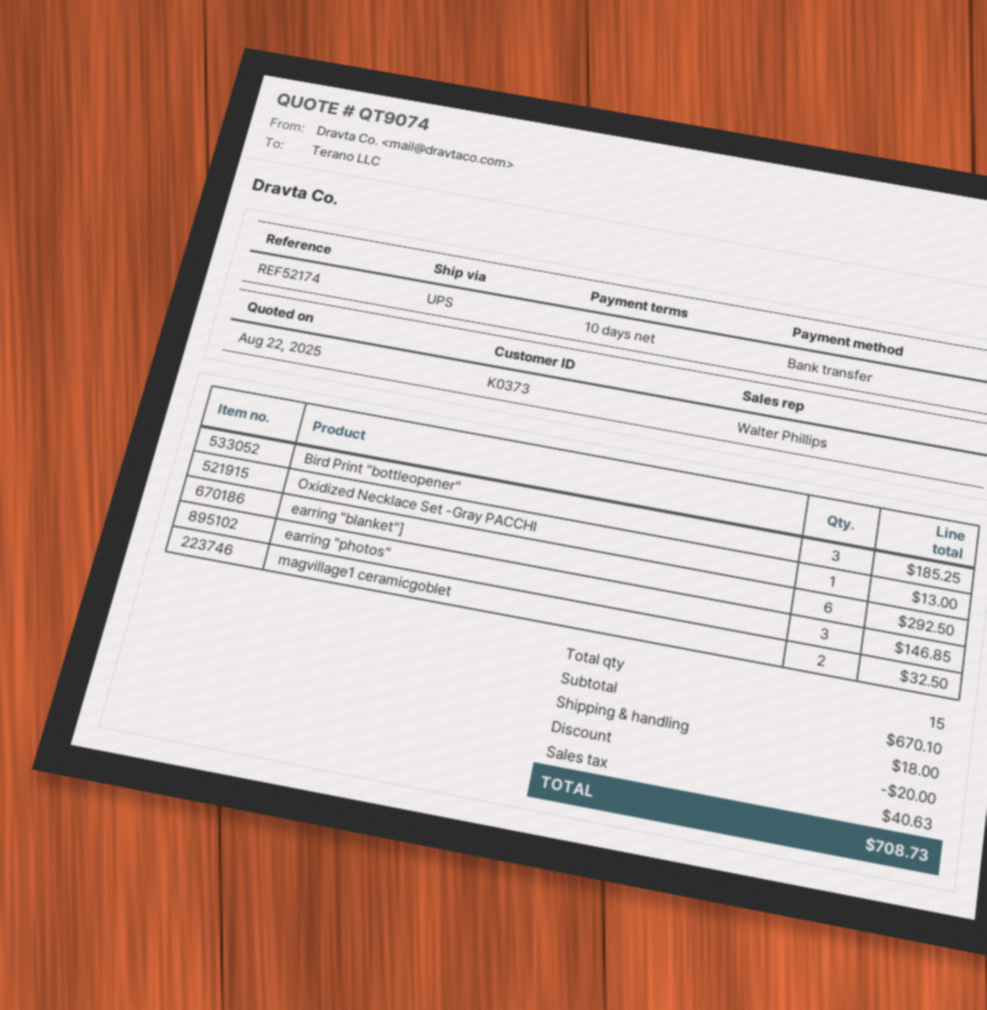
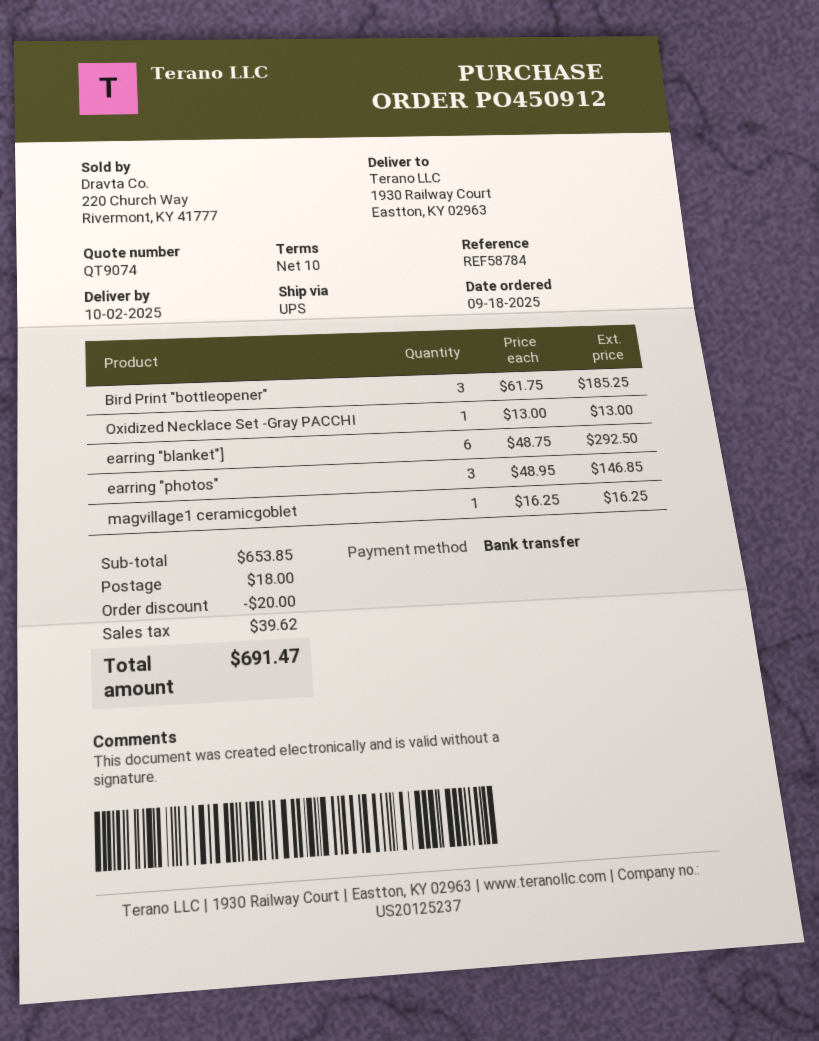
reference: REF52174 -> REF58784
magvillage1 ceramicgoblet: 2 for 32.50 -> 1 for 16.25
subtotal: 670.10 -> 653.85
tax: 40.63 -> 39.62
total: 708.73 -> 691.47

